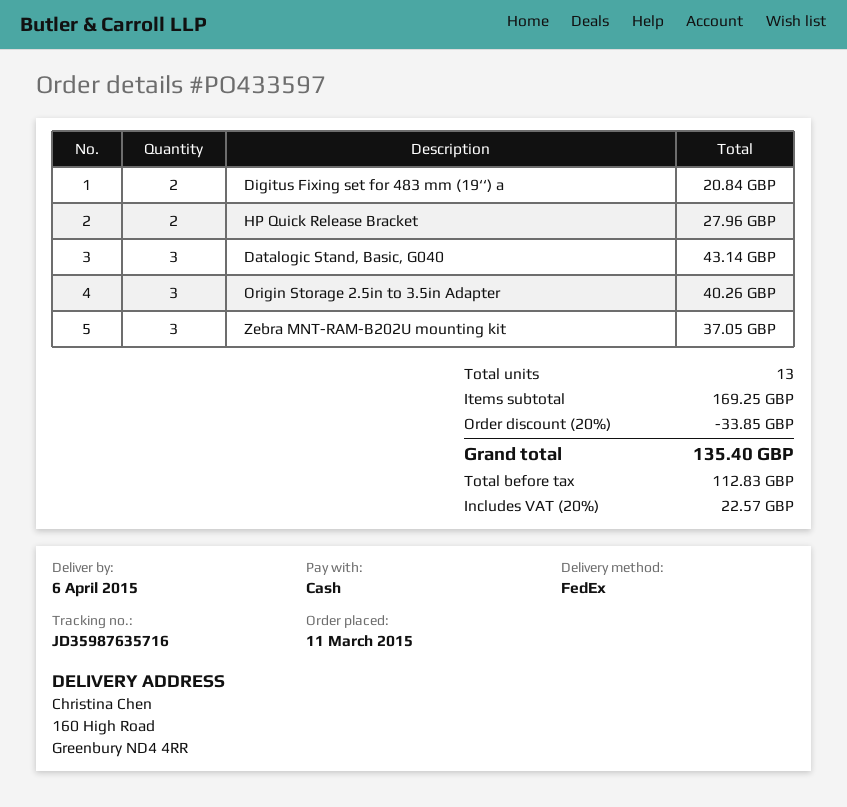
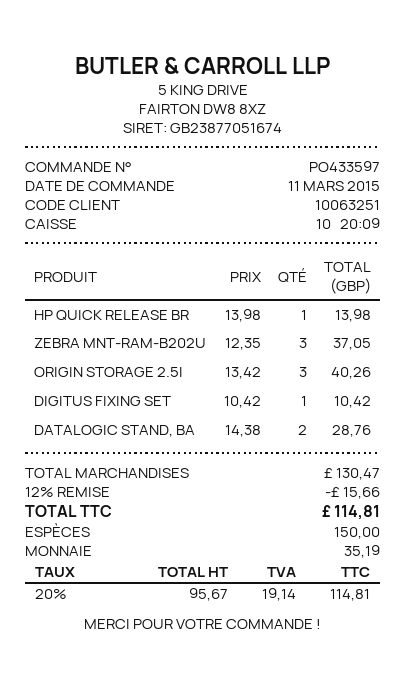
Digitus Fixing set for 483 mm (19‘‘) a: 2 for 20.84 -> 1 for 10.42
HP Quick Release Bracket: 2 for 27.96 -> 1 for 13.98
Datalogic Stand, Basic, G040: 3 for 43.14 -> 2 for 28.76
subtotal: 169.25 -> 130.47
discount: 20% = 33.85 -> 12% = 15.66
net: 112.83 -> 95.67
tax: 20% = 22.57 -> 20% = 19.14
total: 135.40 -> 114.81

